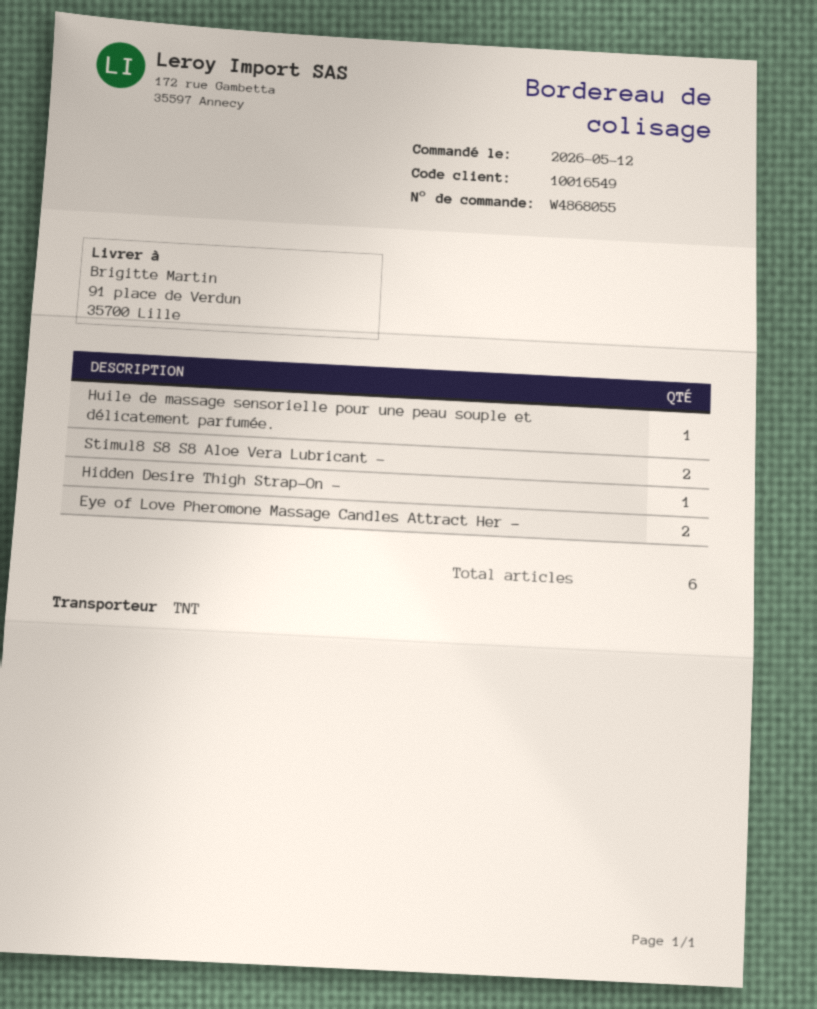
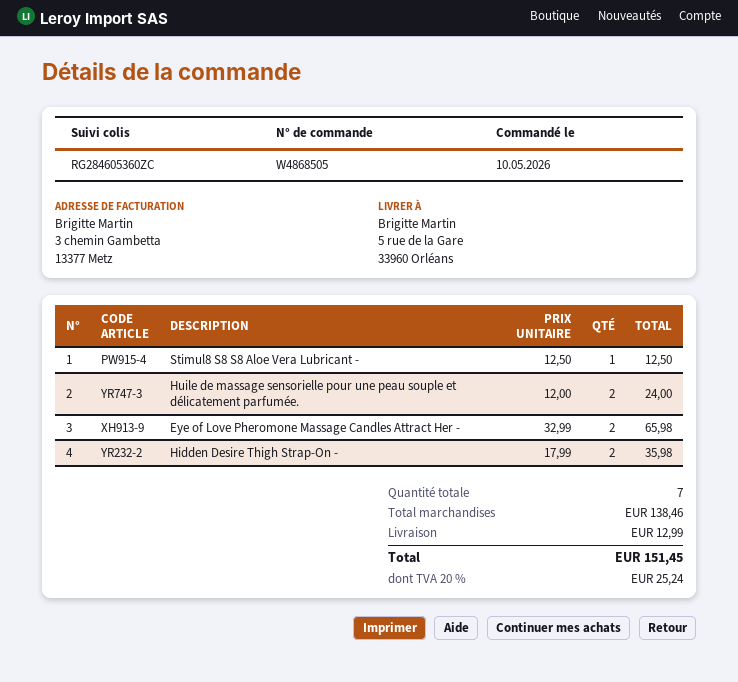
order number: W4868055 -> W4868505
order date: 2026-05-12 -> 2026-05-10
ship to: 91 place de Verdun, 35700 Lille -> 5 rue de la Gare, 33960 Orléans
Huile de massage sensorielle pour une peau souple et délicatement parfumée.: 1 -> 2
Stimul8 S8 S8 Aloe Vera Lubricant -: 2 -> 1
Hidden Desire Thigh Strap-On -: 1 -> 2
total quantity: 6 -> 7

